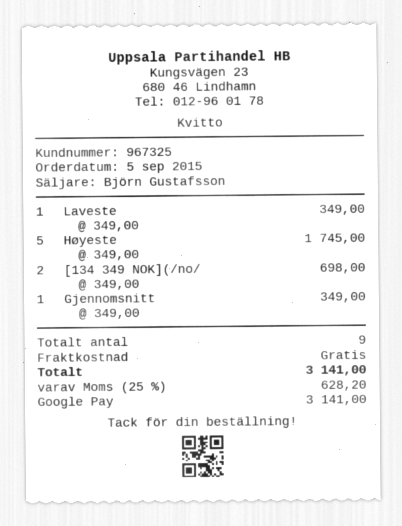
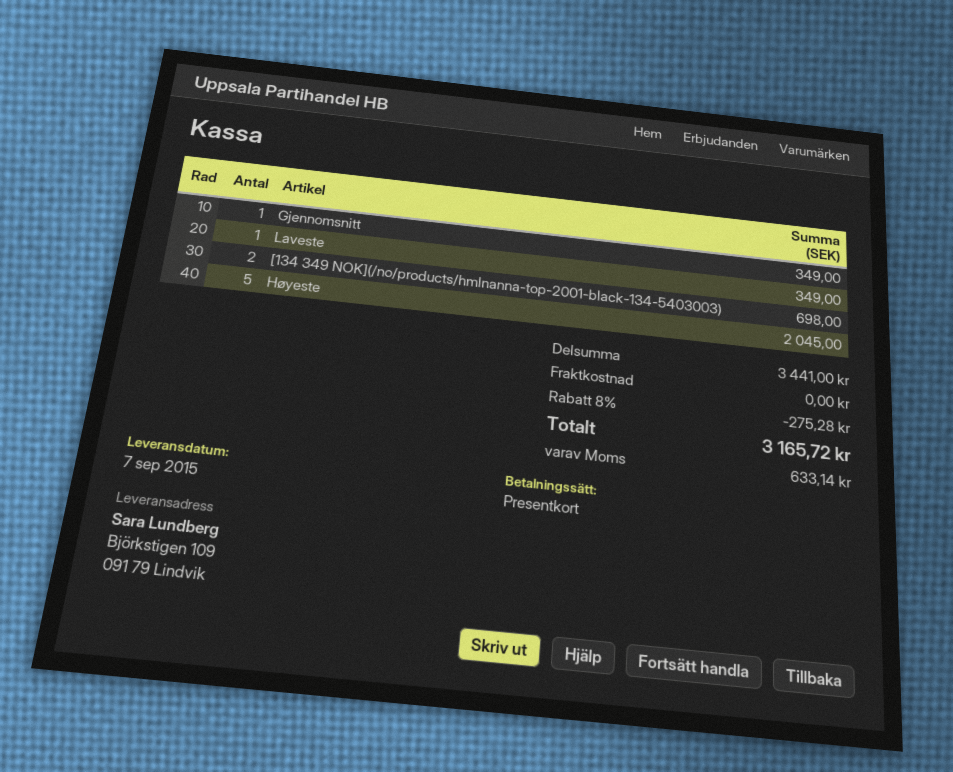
payment method: Google Pay -> gift card
Høyeste: 5 for 1745.00 -> 5 for 2045.00
discount: none -> 8% = 275.28
tax: 628.20 -> 633.14
total: 3141.00 -> 3165.72

